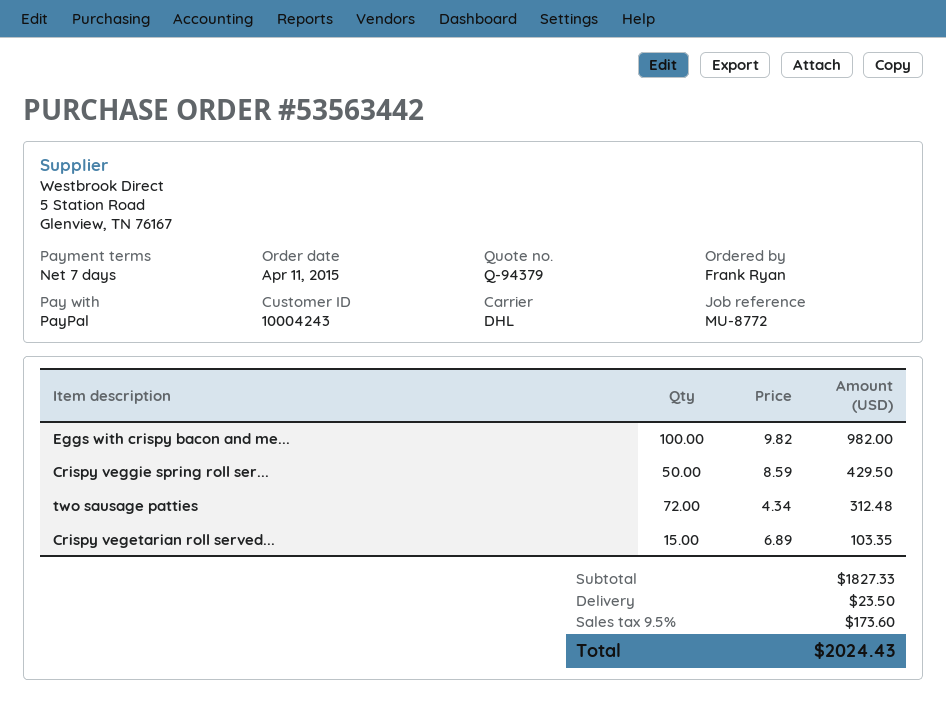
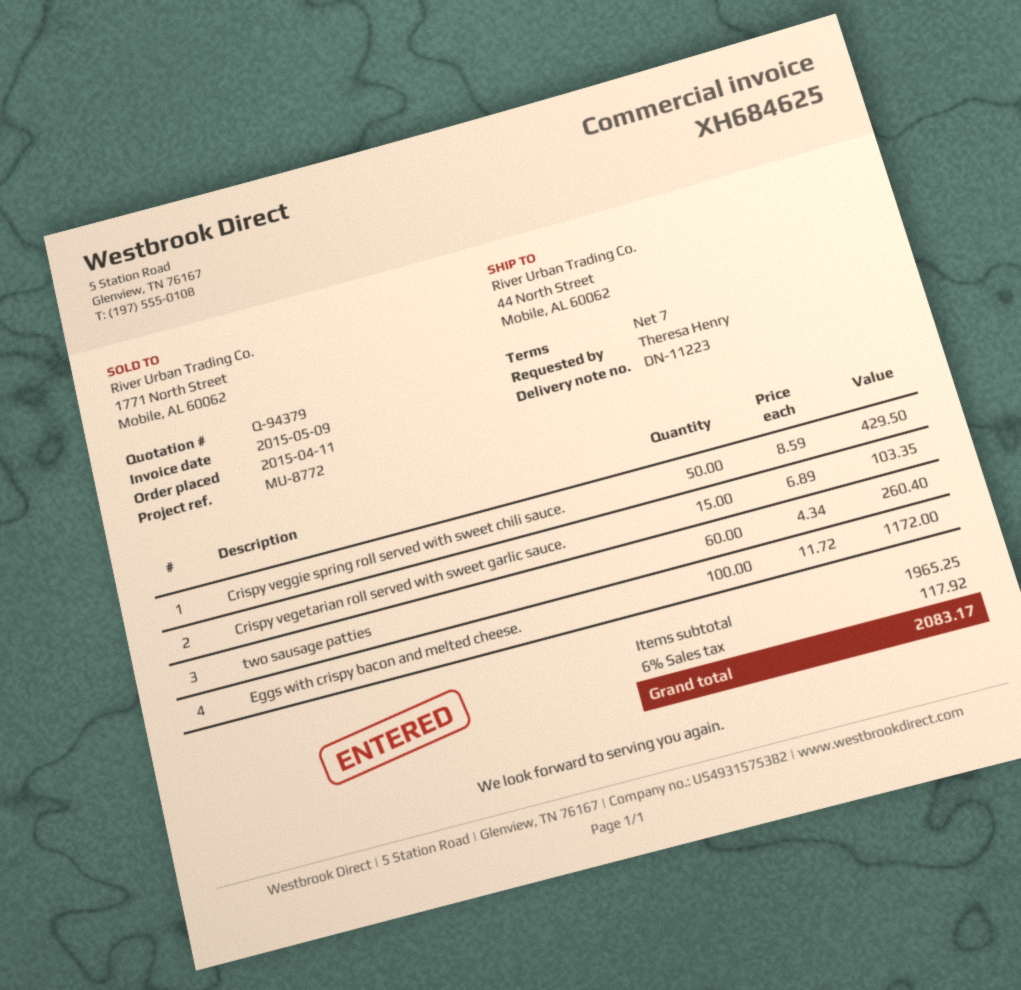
ordered by: Frank Ryan -> Theresa Henry
Eggs with crispy bacon and me...: 100 x 9.82 = 982.00 -> 100 x 11.72 = 1172.00
two sausage patties: 72 x 4.34 = 312.48 -> 60 x 4.34 = 260.40
subtotal: 1827.33 -> 1965.25
shipping: 23.50 -> none
tax: 9.5% = 173.60 -> 6% = 117.92
total: 2024.43 -> 2083.17

